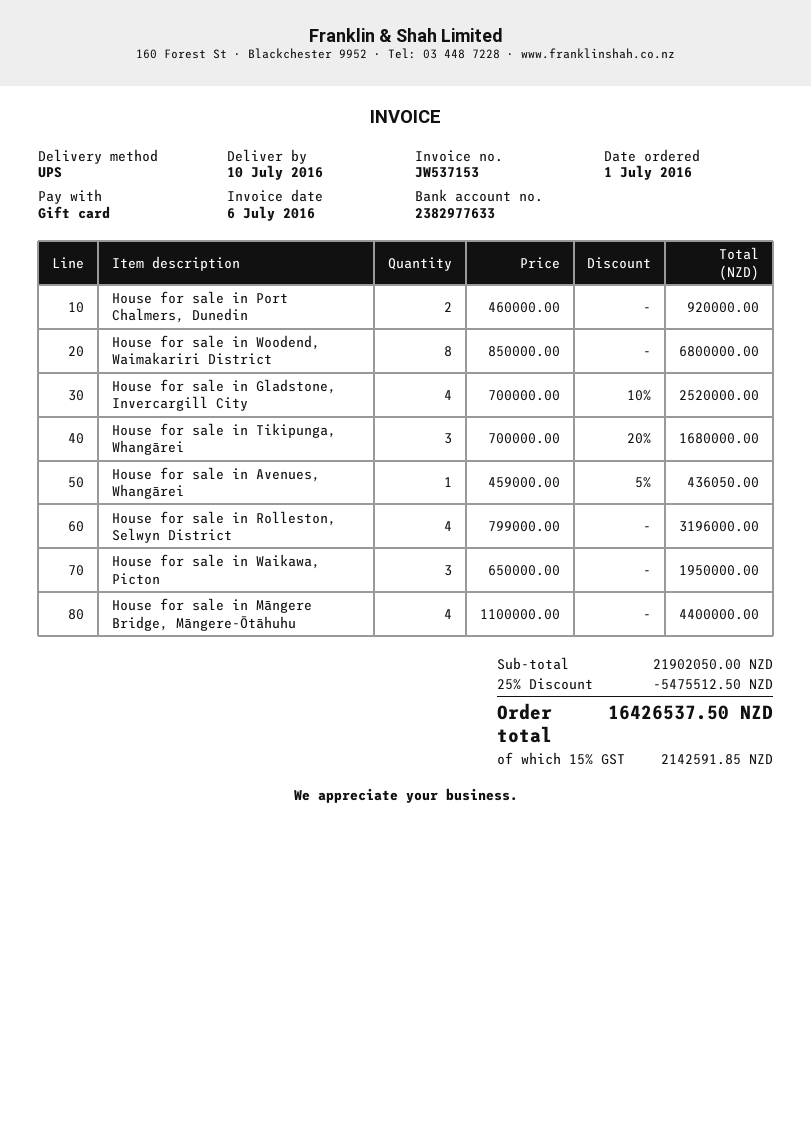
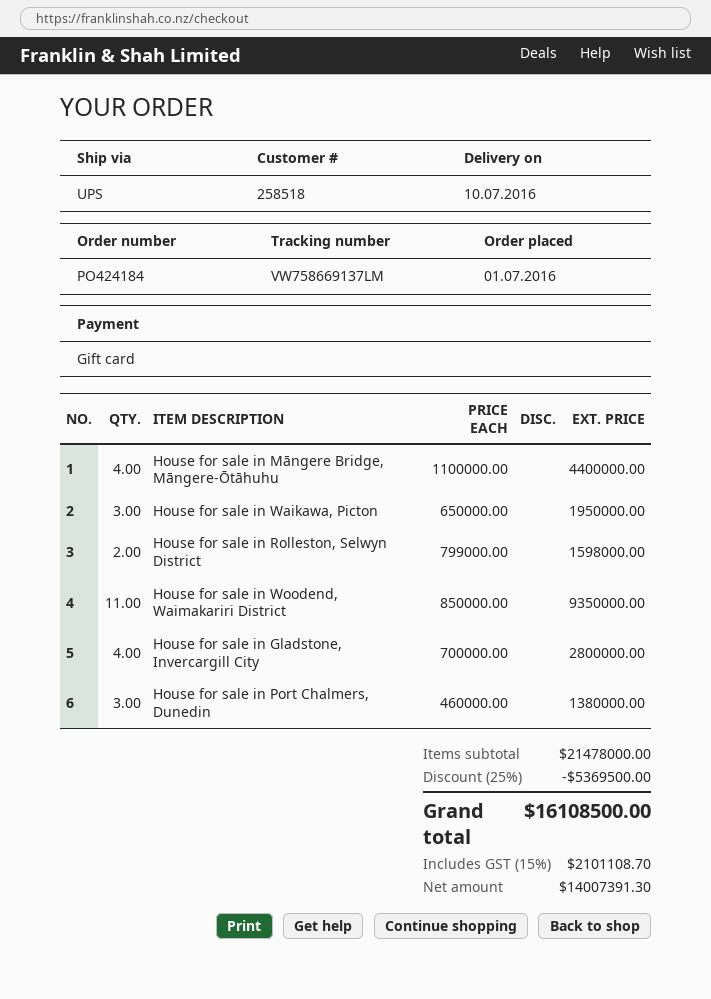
House for sale in Port Chalmers, Dunedin: 2 x 460000.00 = 920000.00 -> 3 x 460000.00 = 1380000.00
House for sale in Woodend, Waimakariri District: 8 x 850000.00 = 6800000.00 -> 11 x 850000.00 = 9350000.00
House for sale in Gladstone, Invercargill City: 4 x 700000.00 - 10% = 2520000.00 -> 4 x 700000.00 = 2800000.00
House for sale in Tikipunga, Whangārei: 3 x 700000.00 - 20% = 1680000.00 -> none
House for sale in Avenues, Whangārei: 1 x 459000.00 - 5% = 436050.00 -> none
House for sale in Rolleston, Selwyn District: 4 x 799000.00 = 3196000.00 -> 2 x 799000.00 = 1598000.00
subtotal: 21902050.00 -> 21478000.00
discount: 25% = 5475512.50 -> 25% = 5369500.00
tax: 15% = 2142591.85 -> 15% = 2101108.70
total: 16426537.50 -> 16108500.00

